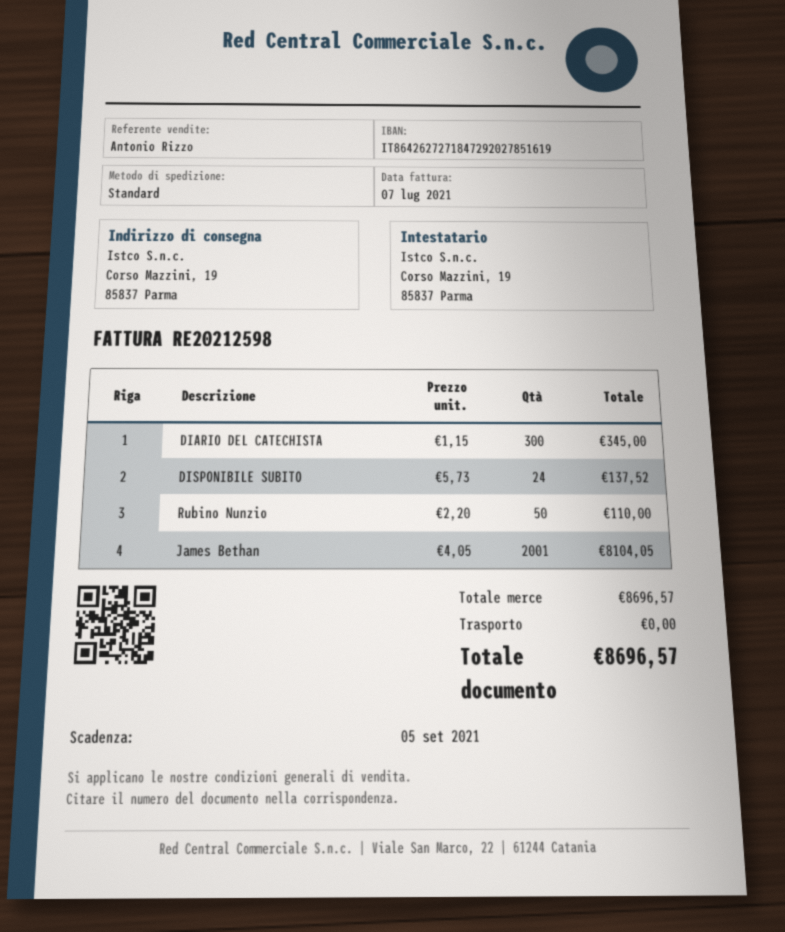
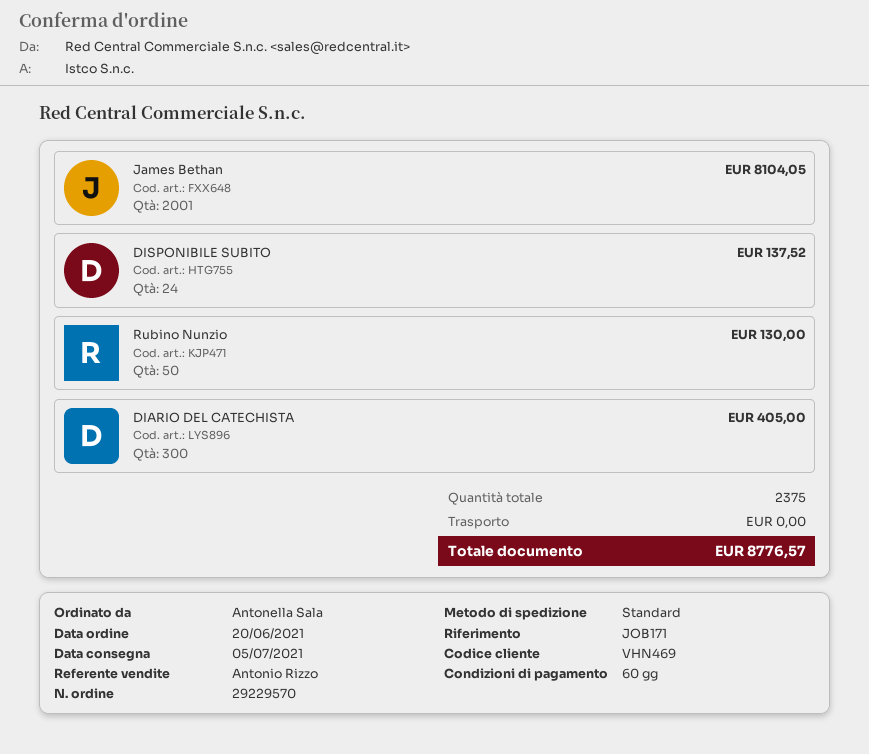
DIARIO DEL CATECHISTA: 300 for 345.00 -> 300 for 405.00
Rubino Nunzio: 50 for 110.00 -> 50 for 130.00
total: 8696.57 -> 8776.57

